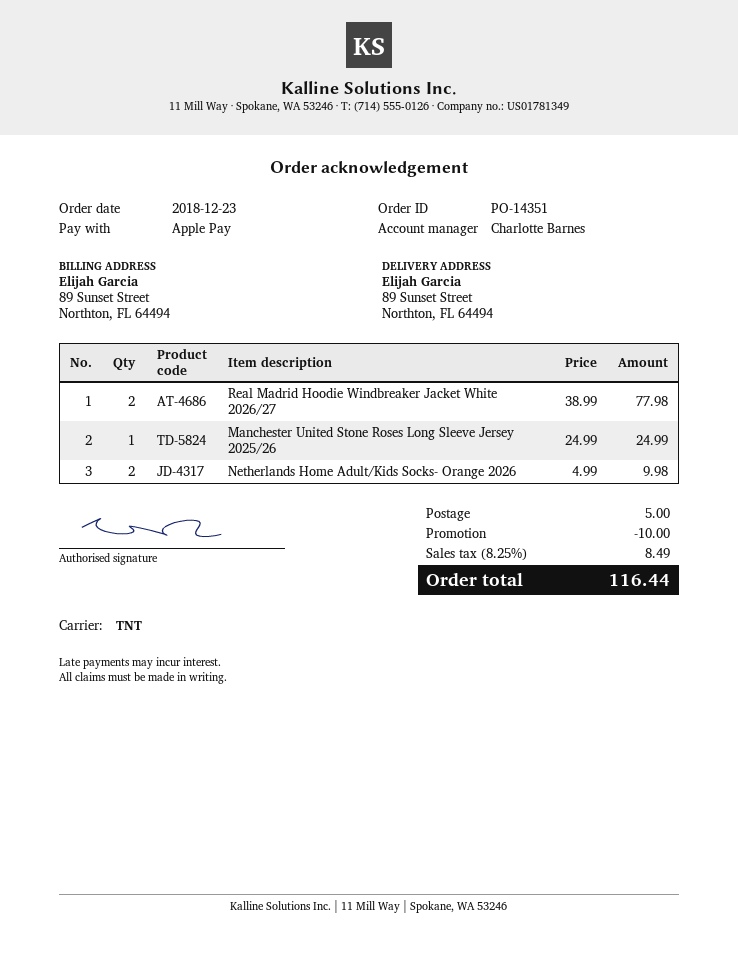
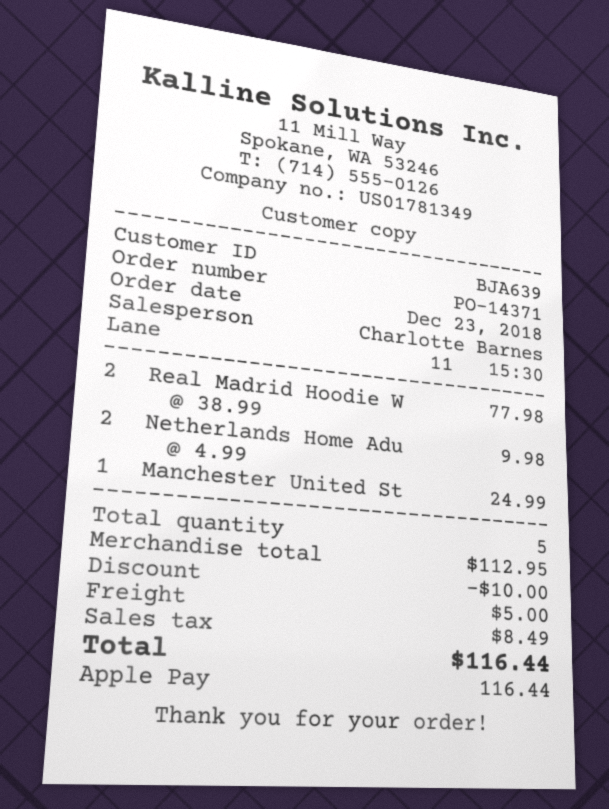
order number: PO-14351 -> PO-14371

